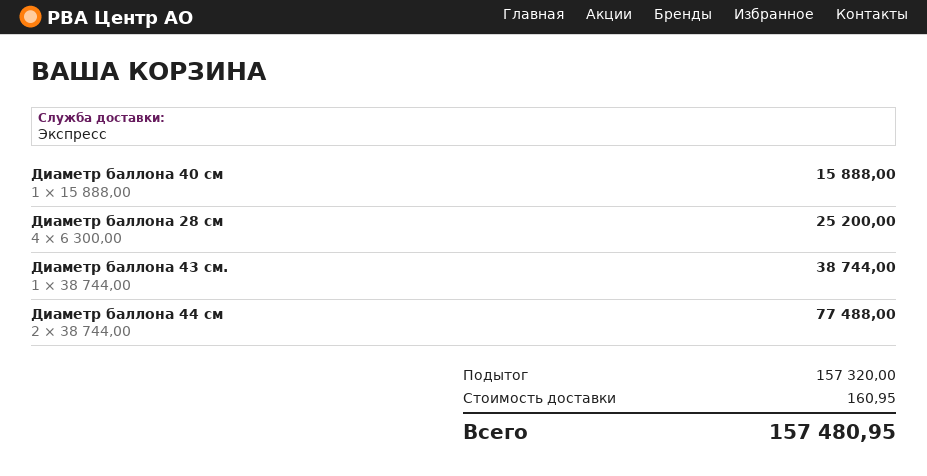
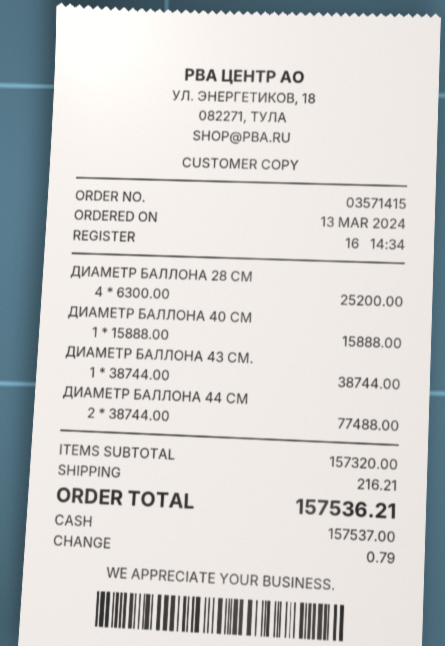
shipping: 160.95 -> 216.21
total: 157480.95 -> 157536.21

